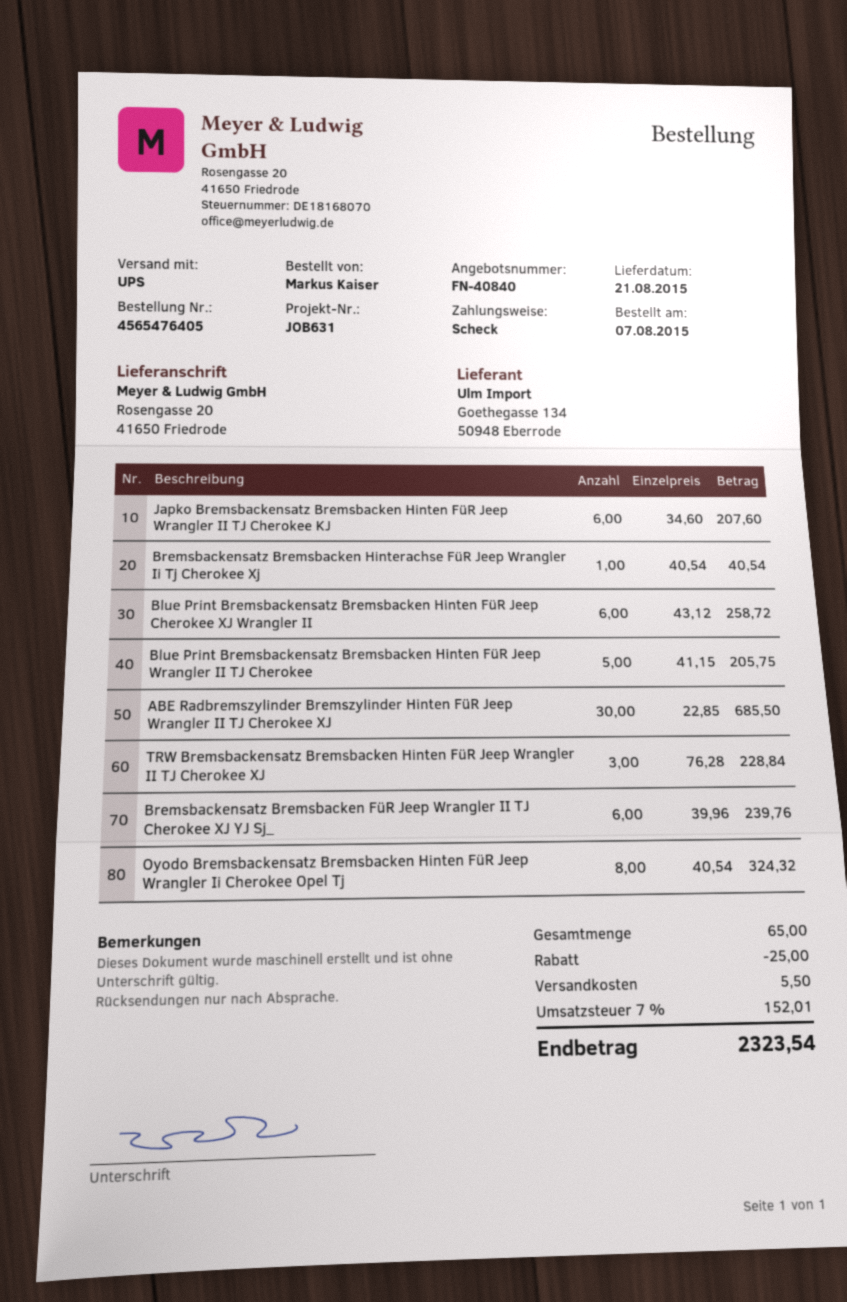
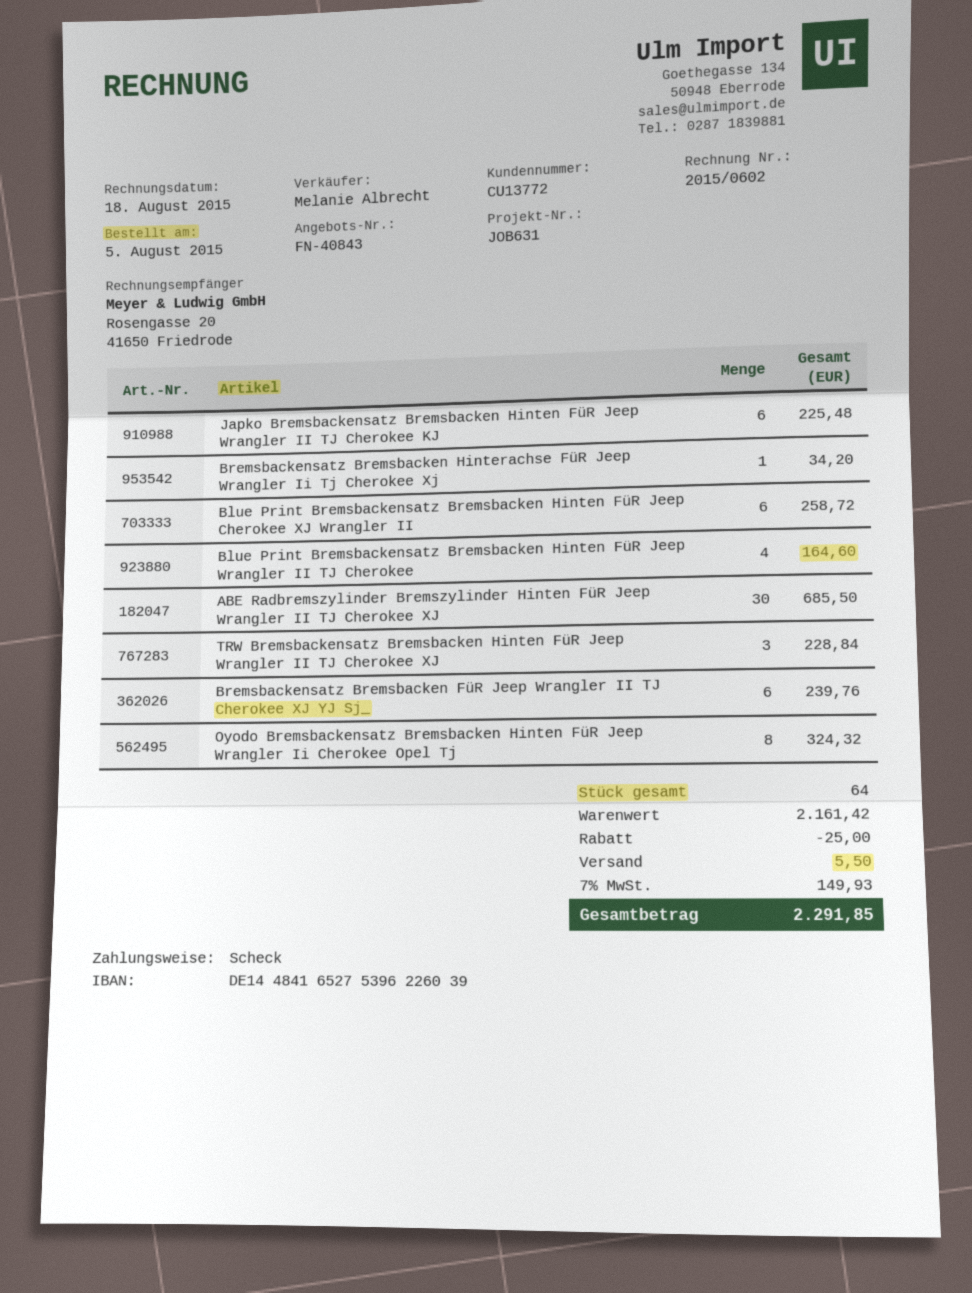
quote number: FN-40840 -> FN-40843
order date: 2015-08-07 -> 2015-08-05
Japko Bremsbackensatz Bremsbacken Hinten FüR Jeep Wrangler II TJ Cherokee KJ: 6 for 207.60 -> 6 for 225.48
Bremsbackensatz Bremsbacken Hinterachse FüR Jeep Wrangler Ii Tj Cherokee Xj: 1 for 40.54 -> 1 for 34.20
Blue Print Bremsbackensatz Bremsbacken Hinten FüR Jeep Wrangler II TJ Cherokee: 5 for 205.75 -> 4 for 164.60
total quantity: 65 -> 64
tax: 7% = 152.01 -> 7% = 149.93
total: 2323.54 -> 2291.85

